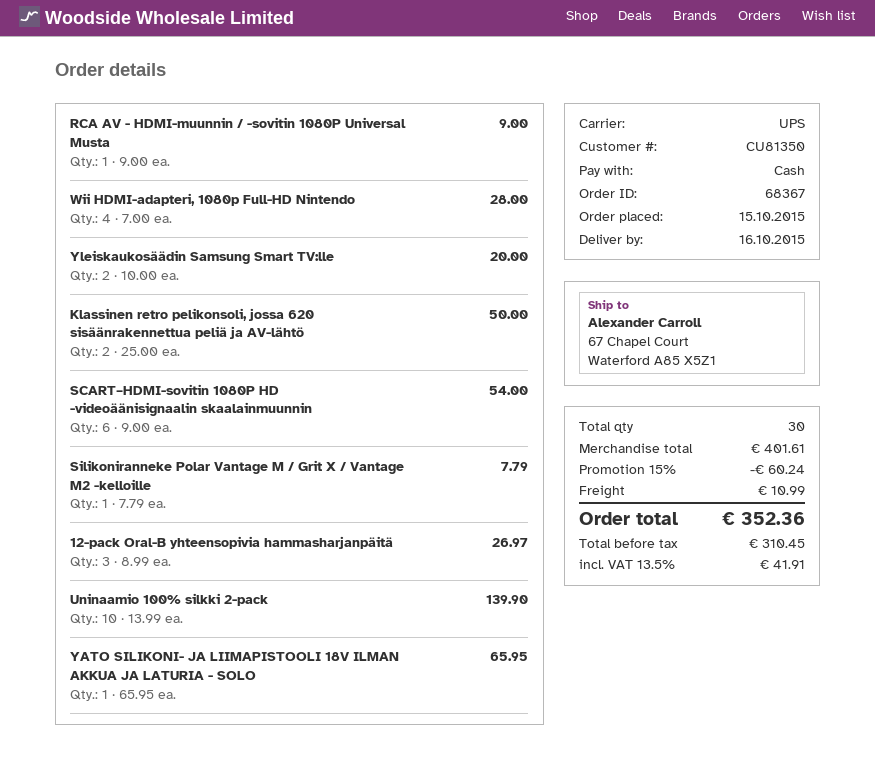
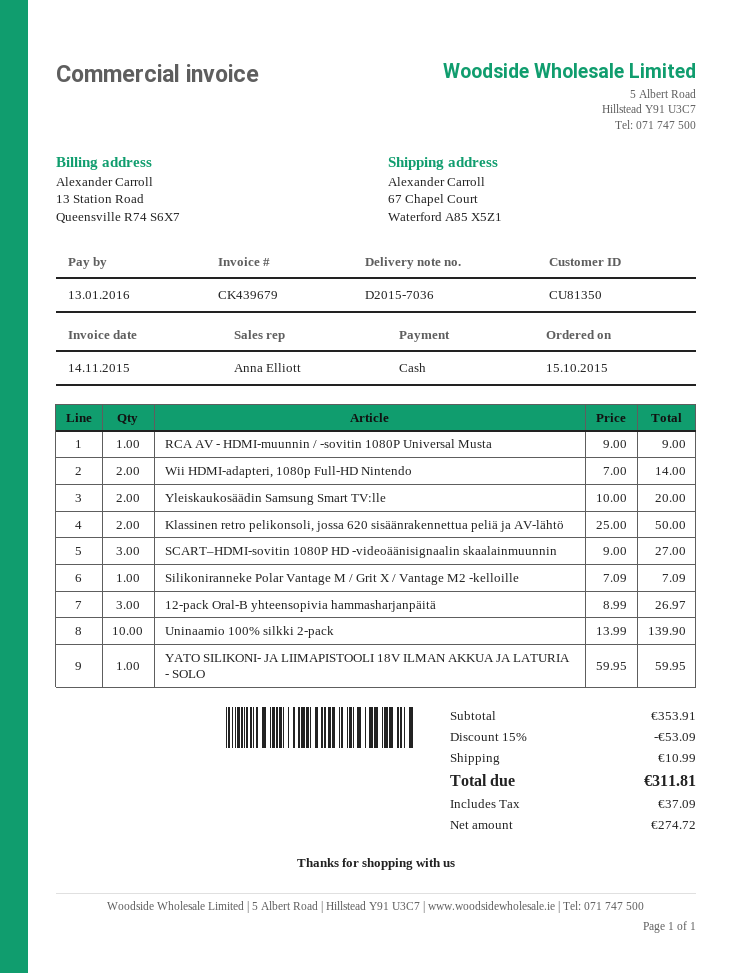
Wii HDMI-adapteri, 1080p Full-HD Nintendo: 4 x 7.00 = 28.00 -> 2 x 7.00 = 14.00
SCART–HDMI-sovitin 1080P HD -videoäänisignaalin skaalainmuunnin: 6 x 9.00 = 54.00 -> 3 x 9.00 = 27.00
Silikoniranneke Polar Vantage M / Grit X / Vantage M2 -kelloille: 1 x 7.79 = 7.79 -> 1 x 7.09 = 7.09
YATO SILIKONI- JA LIIMAPISTOOLI 18V ILMAN AKKUA JA LATURIA - SOLO: 1 x 65.95 = 65.95 -> 1 x 59.95 = 59.95
subtotal: 401.61 -> 353.91
discount: 15% = 60.24 -> 15% = 53.09
net: 310.45 -> 274.72
tax: 41.91 -> 37.09
total: 352.36 -> 311.81

